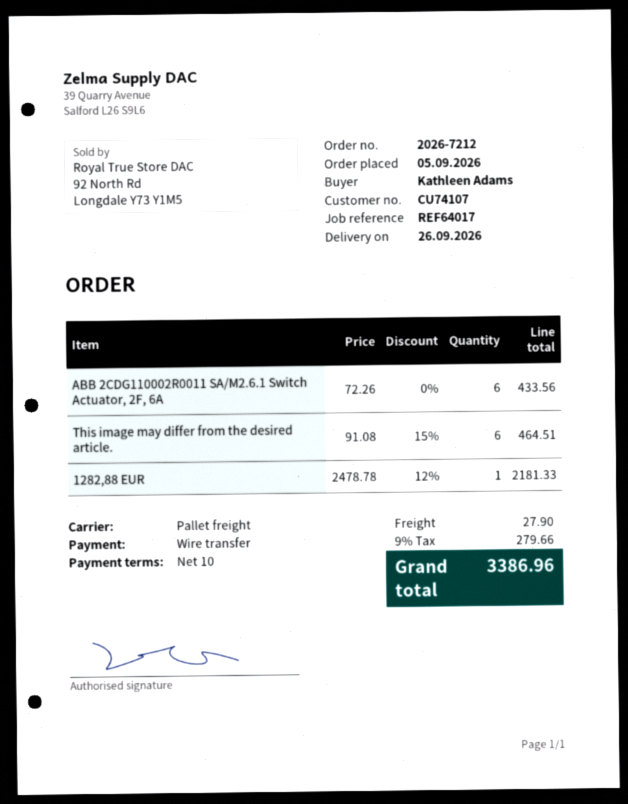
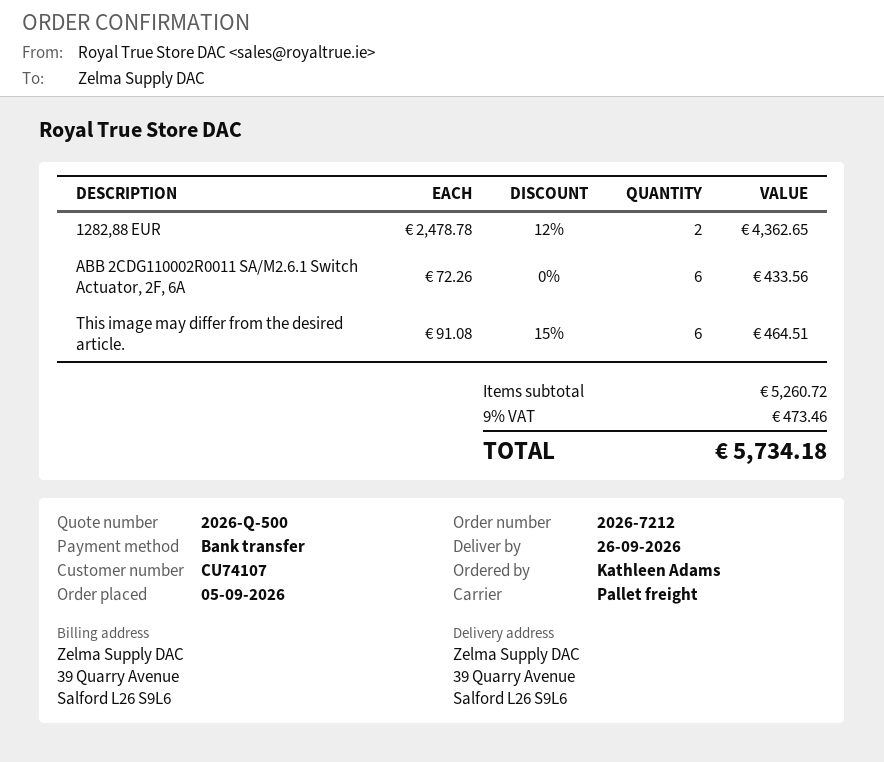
1282,88 EUR: 1 x 2478.78 - 12% = 2181.33 -> 2 x 2478.78 - 12% = 4362.65
shipping: 27.90 -> none
tax: 9% = 279.66 -> 9% = 473.46
total: 3386.96 -> 5734.18

